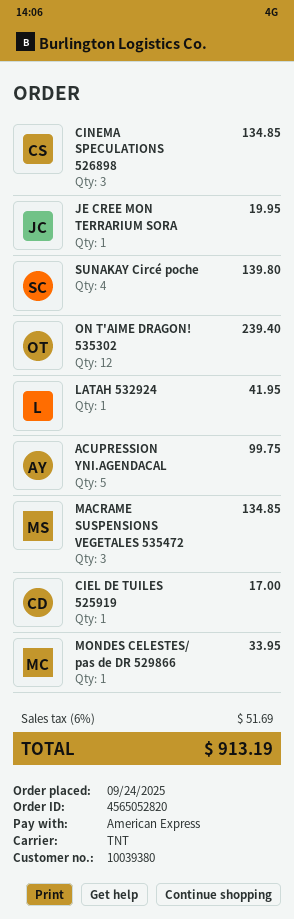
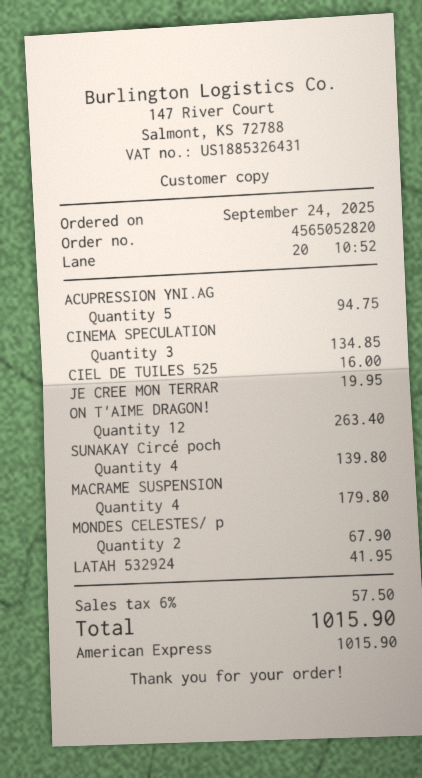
ON T'AIME DRAGON! 535302: 12 for 239.40 -> 12 for 263.40
ACUPRESSION YNI.AGENDACAL: 5 for 99.75 -> 5 for 94.75
MACRAME SUSPENSIONS VEGETALES 535472: 3 for 134.85 -> 4 for 179.80
CIEL DE TUILES 525919: 1 for 17.00 -> 1 for 16.00
MONDES CELESTES/ pas de DR 529866: 1 for 33.95 -> 2 for 67.90
tax: 6% = 51.69 -> 6% = 57.50
total: 913.19 -> 1015.90

